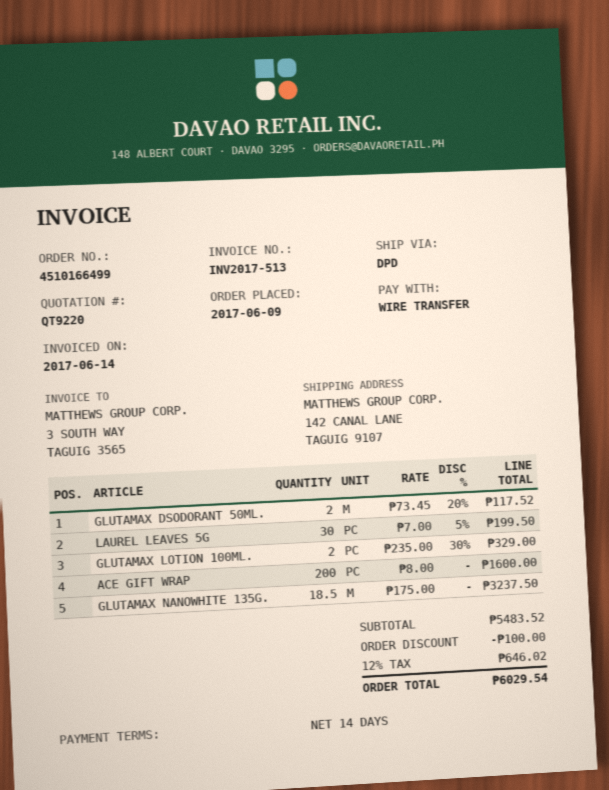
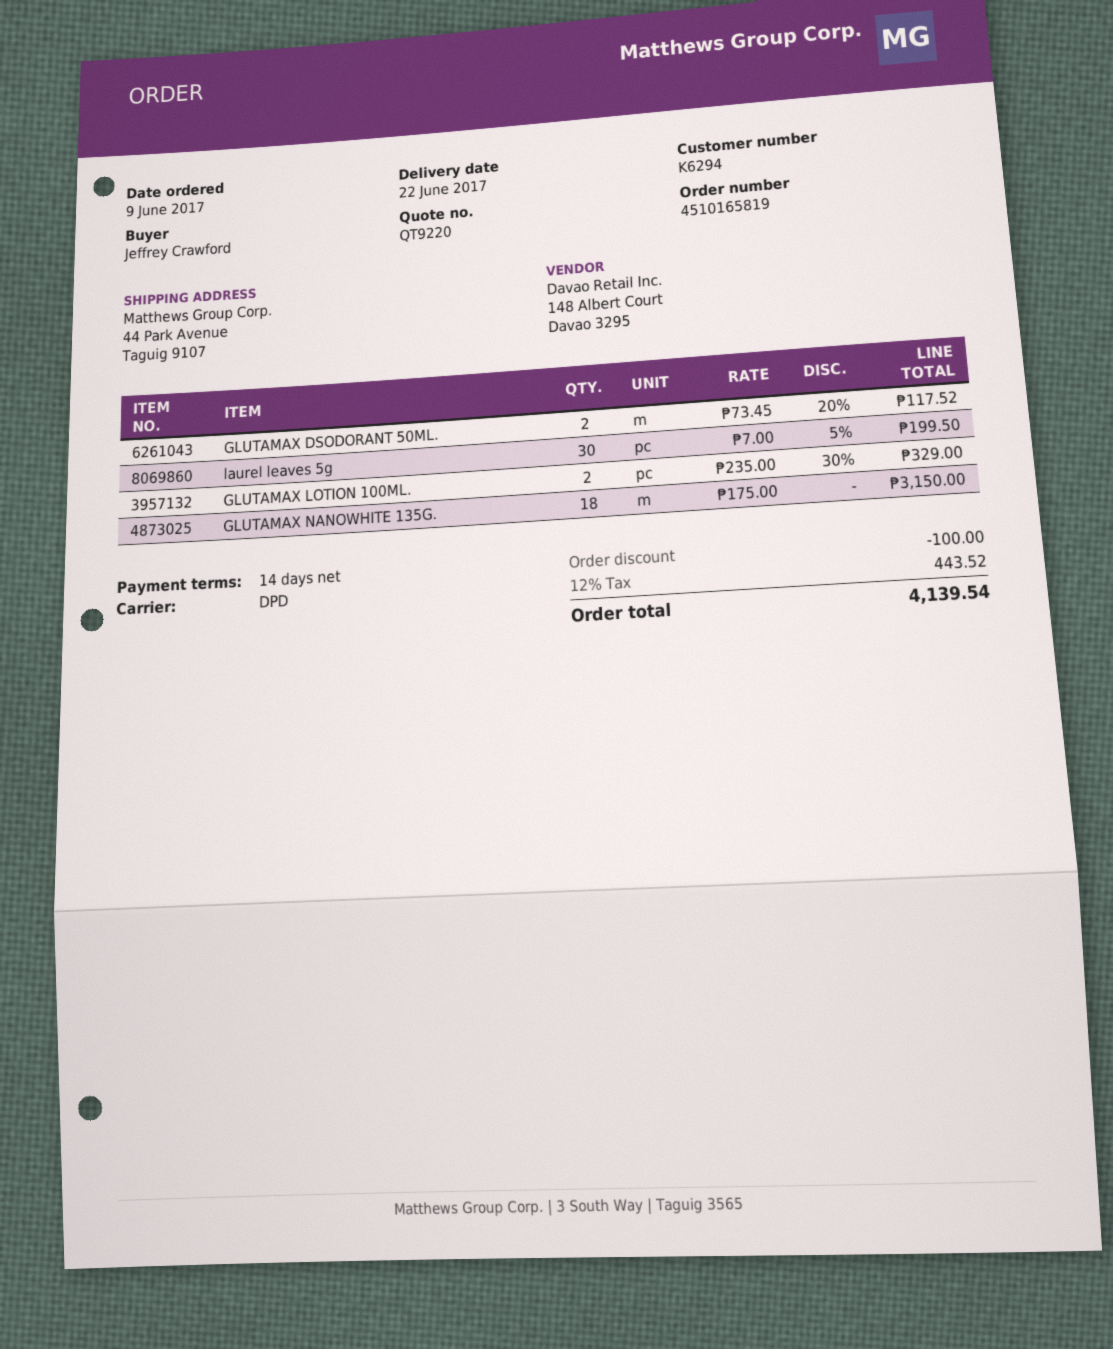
order number: 4510166499 -> 4510165819
ship to: 142 CANAL LANE, TAGUIG 9107 -> 44 Park Avenue, Taguig 9107
ACE GIFT WRAP: 200 x 8.00 = 1600.00 -> none
GLUTAMAX NANOWHITE 135G.: 18.5 x 175.00 = 3237.50 -> 18 x 175.00 = 3150.00
tax: 12% = 646.02 -> 12% = 443.52
total: 6029.54 -> 4139.54

